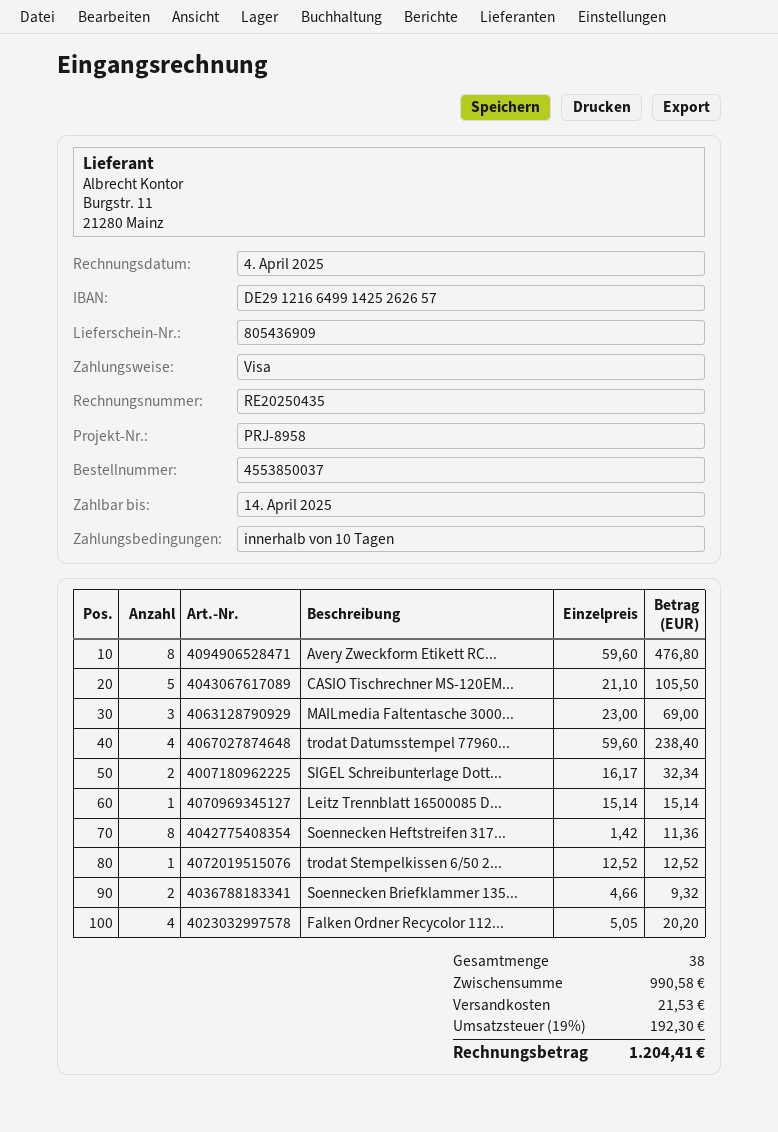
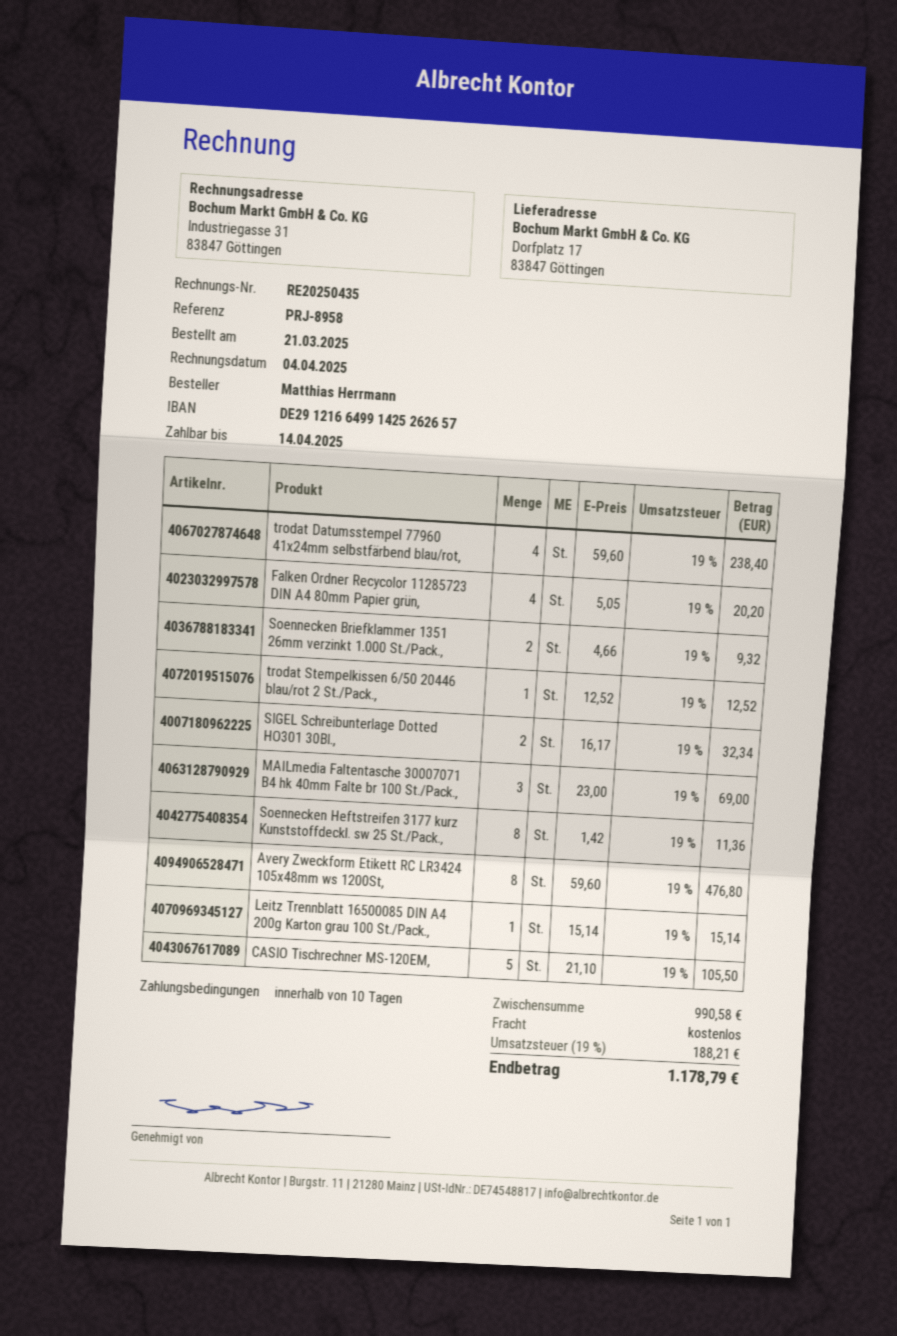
shipping: 21.53 -> 0.00
tax: 19% = 192.30 -> 19% = 188.21
total: 1204.41 -> 1178.79

